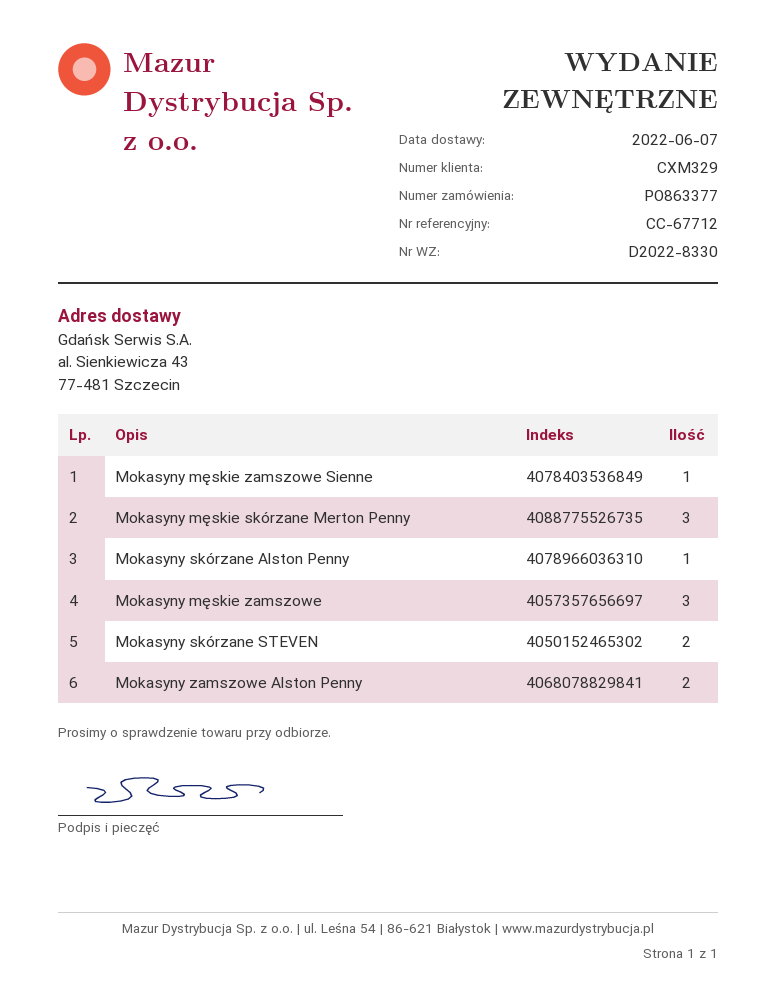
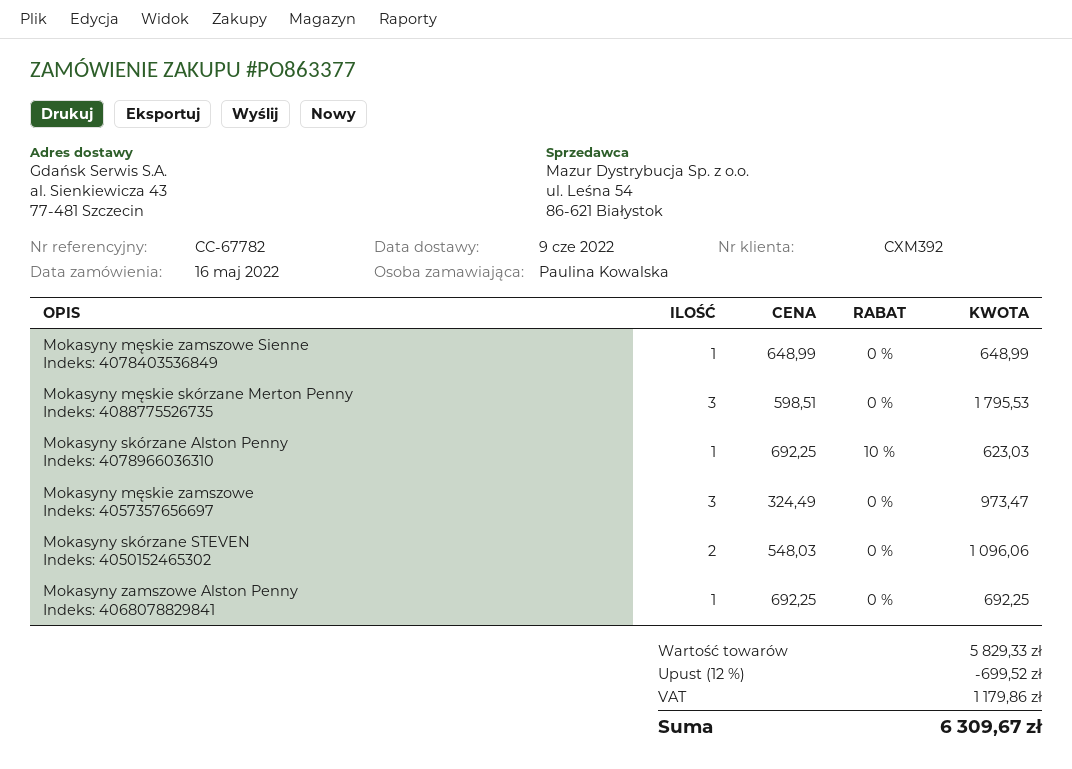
delivery date: 2022-06-07 -> 2022-06-09
customer number: CXM329 -> CXM392
reference: CC-67712 -> CC-67782
Mokasyny zamszowe Alston Penny: 2 -> 1

